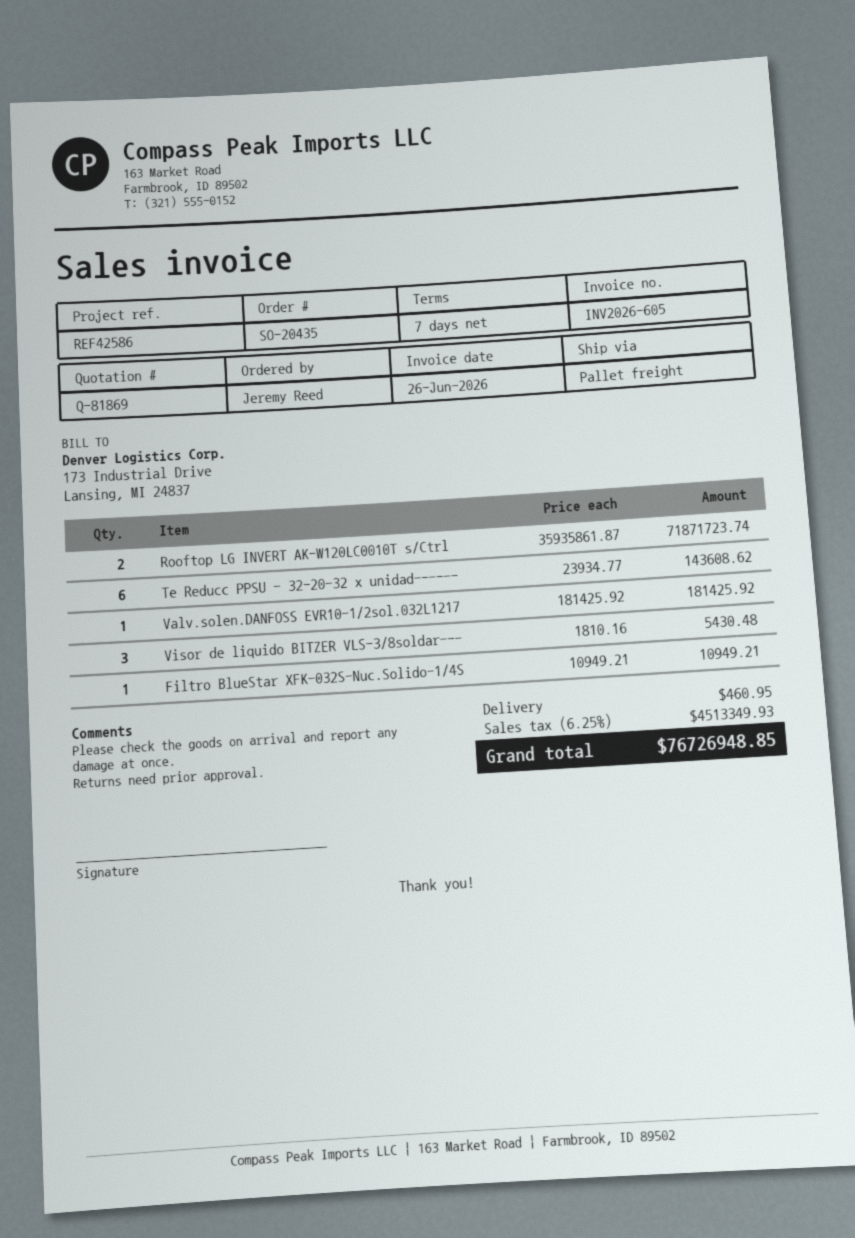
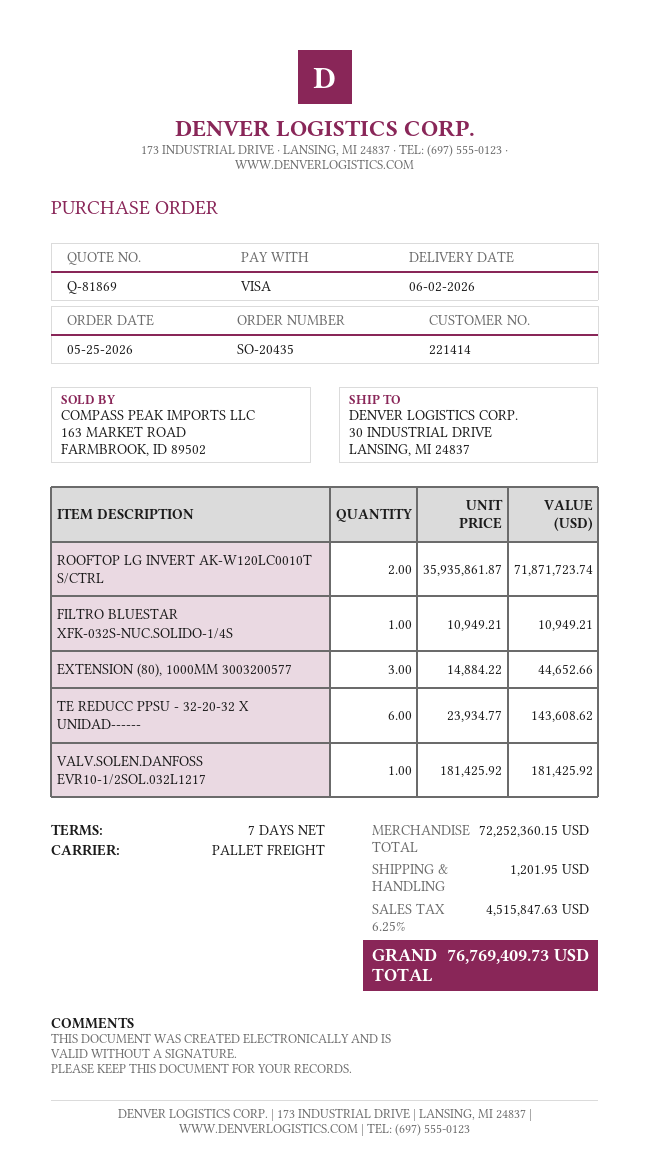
Visor de liquido BITZER VLS-3/8soldar---: 3 x 1810.16 = 5430.48 -> none
EXTENSION (80), 1000MM 3003200577: none -> 3 x 14884.22 = 44652.66
shipping: 460.95 -> 1201.95
tax: 6.25% = 4513349.93 -> 6.25% = 4515847.63
total: 76726948.85 -> 76769409.73

